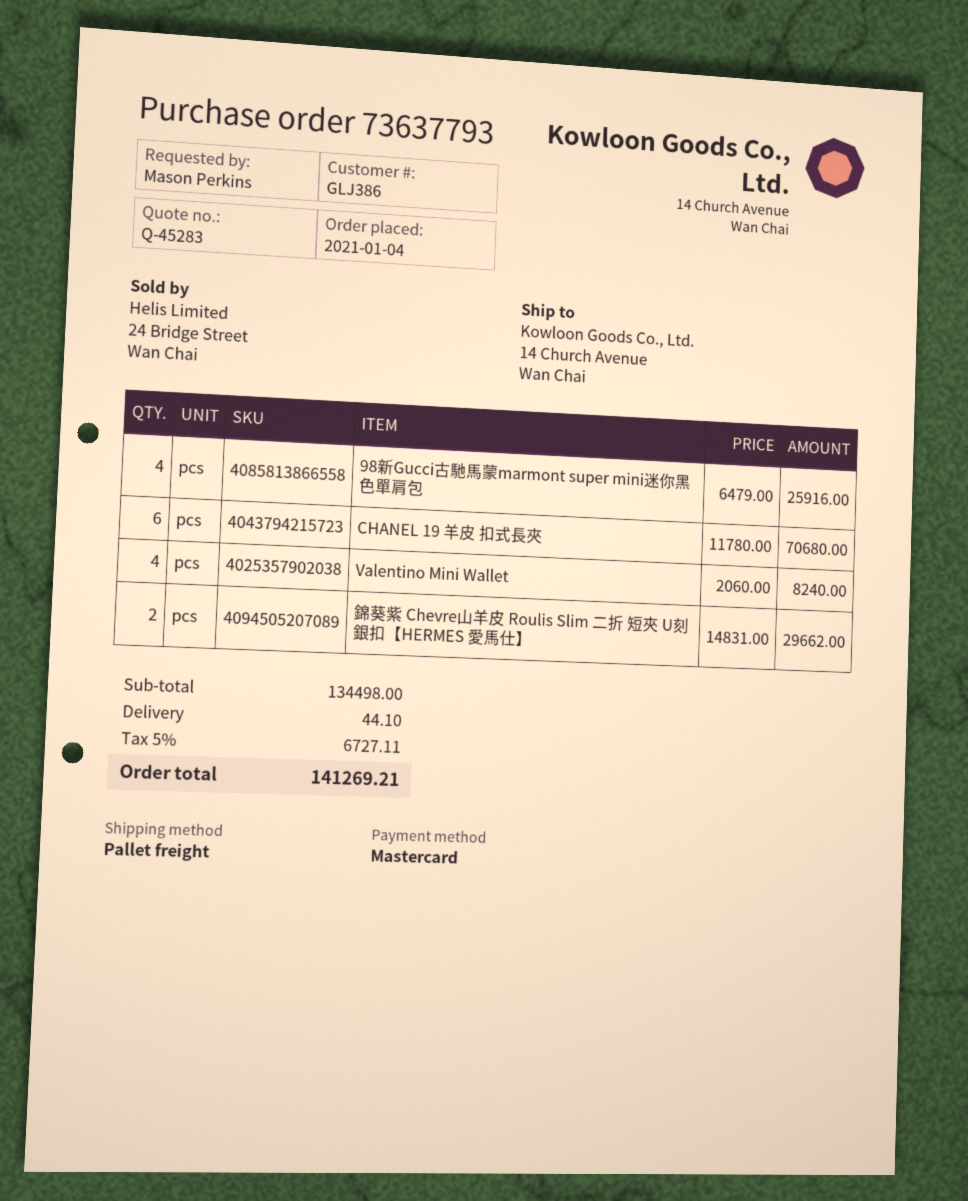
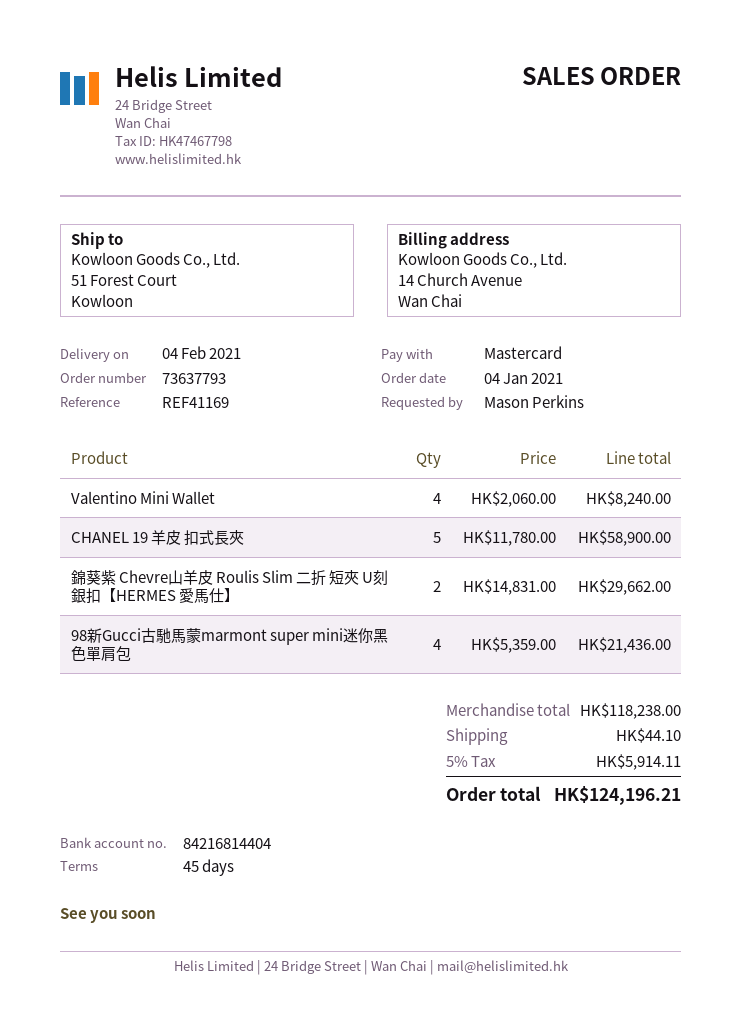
ship to: 14 Church Avenue, Wan Chai -> 51 Forest Court, Kowloon
98新Gucci古馳馬蒙marmont super mini迷你黑色單肩包: 4 x 6479.00 = 25916.00 -> 4 x 5359.00 = 21436.00
CHANEL 19 羊皮 扣式長夾: 6 x 11780.00 = 70680.00 -> 5 x 11780.00 = 58900.00
subtotal: 134498.00 -> 118238.00
tax: 5% = 6727.11 -> 5% = 5914.11
total: 141269.21 -> 124196.21

